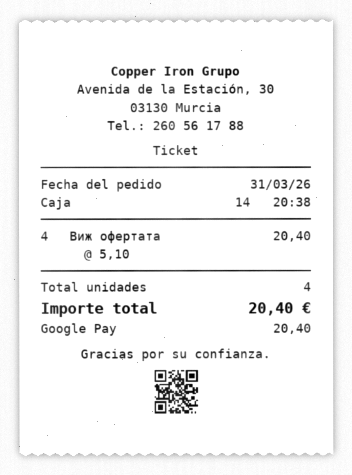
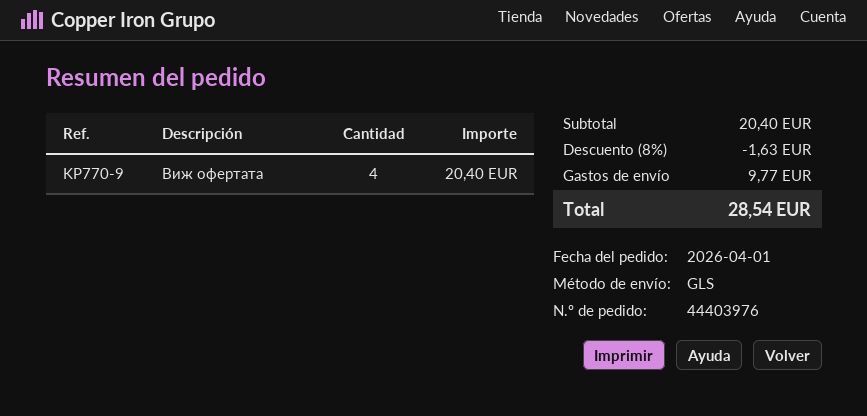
order date: 2026-03-31 -> 2026-04-01
discount: none -> 8% = 1.63
shipping: none -> 9.77
total: 20.40 -> 28.54

